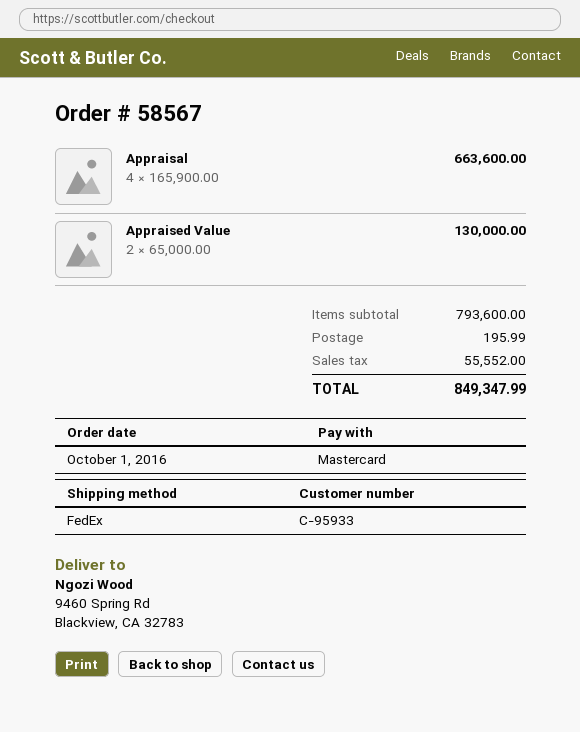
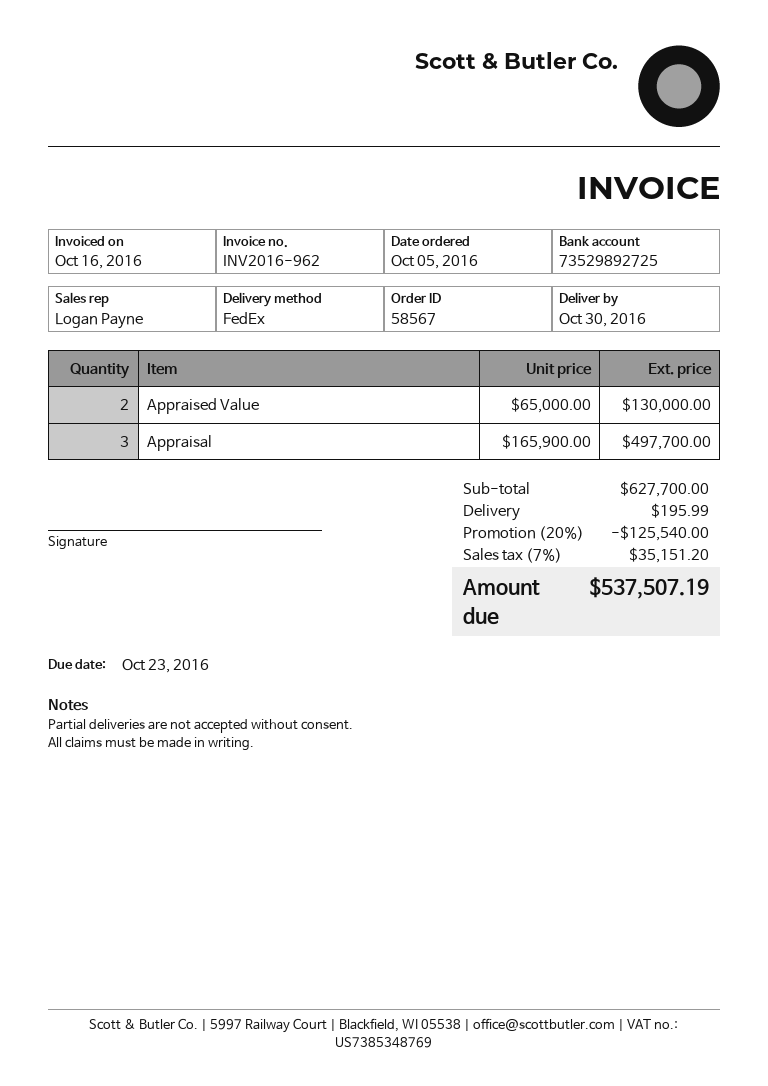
order date: 2016-10-01 -> 2016-10-05
Appraisal: 4 x 165900.00 = 663600.00 -> 3 x 165900.00 = 497700.00
subtotal: 793600.00 -> 627700.00
discount: none -> 20% = 125540.00
tax: 55552.00 -> 35151.20
total: 849347.99 -> 537507.19

